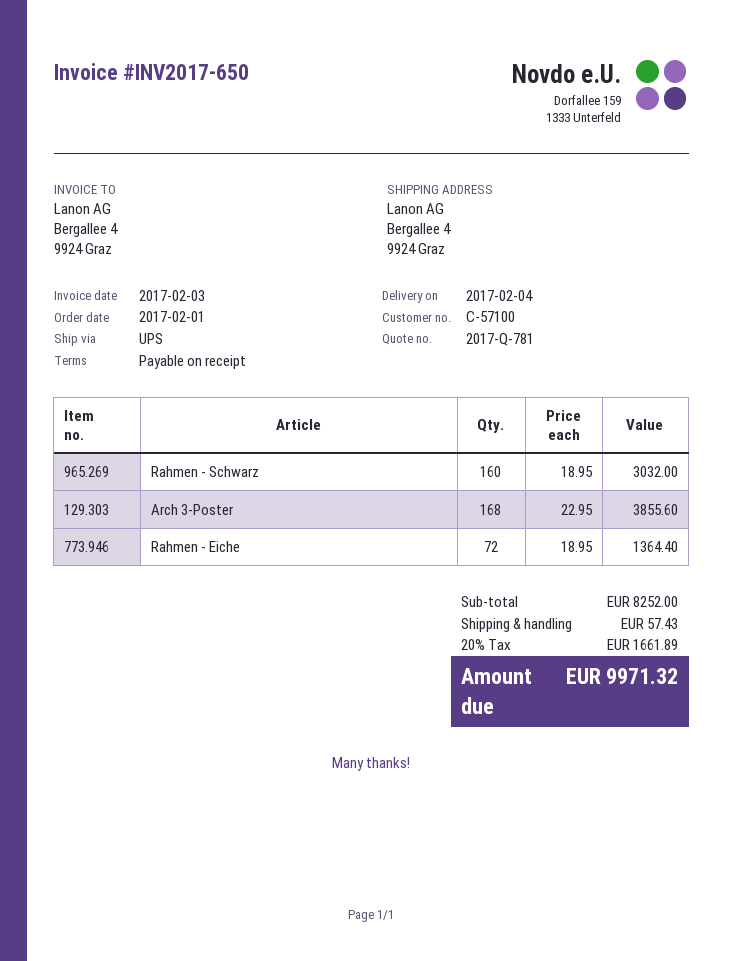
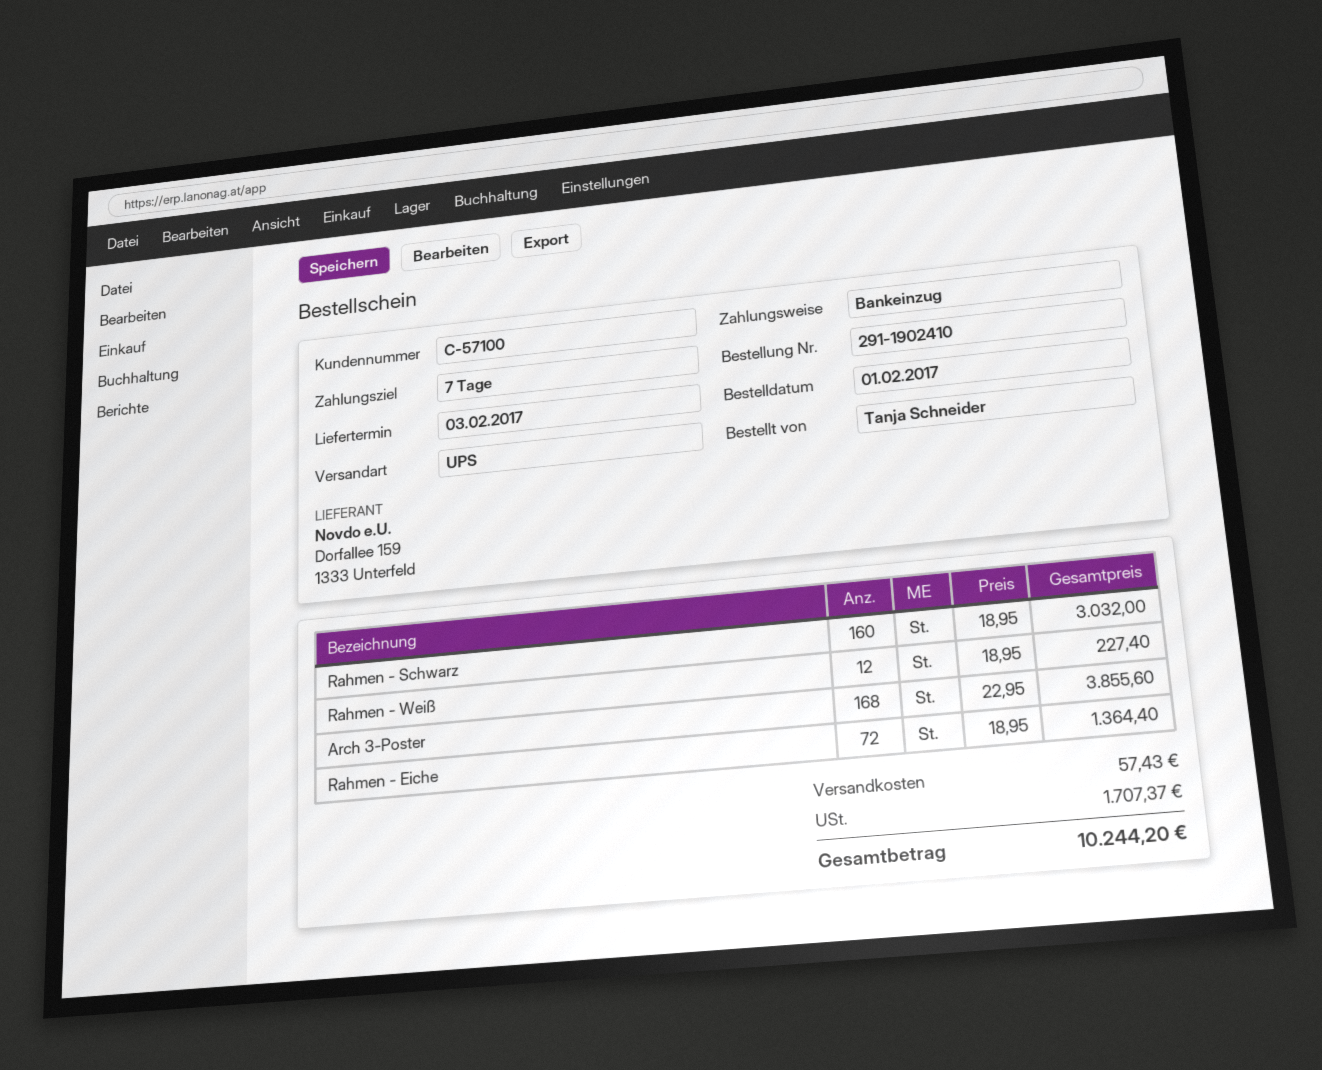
delivery date: 2017-02-04 -> 2017-02-03
payment terms: on receipt -> 7 days
Rahmen - Weiß: none -> 12 x 18.95 = 227.40
tax: 1661.89 -> 1707.37
total: 9971.32 -> 10244.20

